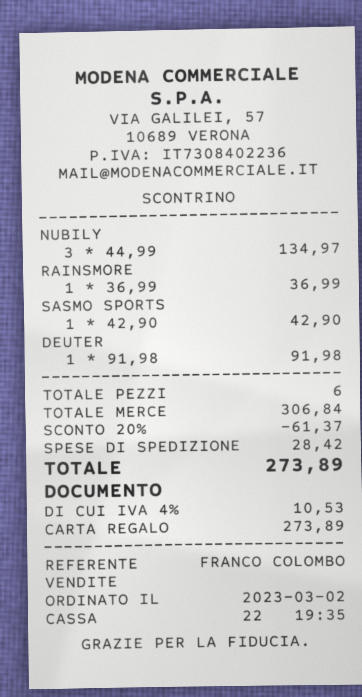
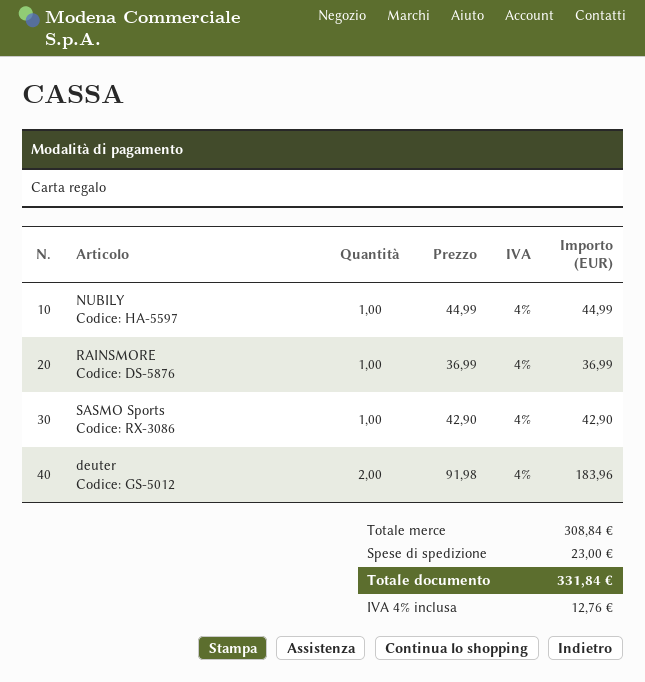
NUBILY: 3 x 44.99 = 134.97 -> 1 x 44.99 = 44.99
DEUTER: 1 x 91.98 = 91.98 -> 2 x 91.98 = 183.96
subtotal: 306.84 -> 308.84
discount: 20% = 61.37 -> none
shipping: 28.42 -> 23.00
tax: 4% = 10.53 -> 4% = 12.76
total: 273.89 -> 331.84

